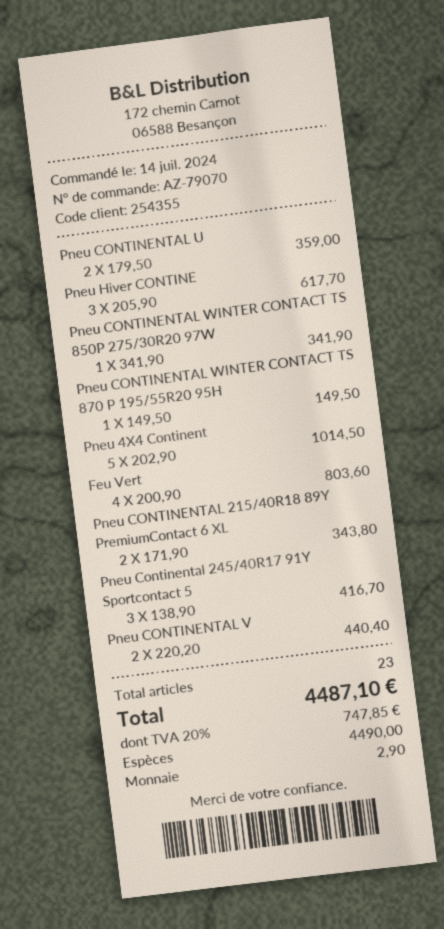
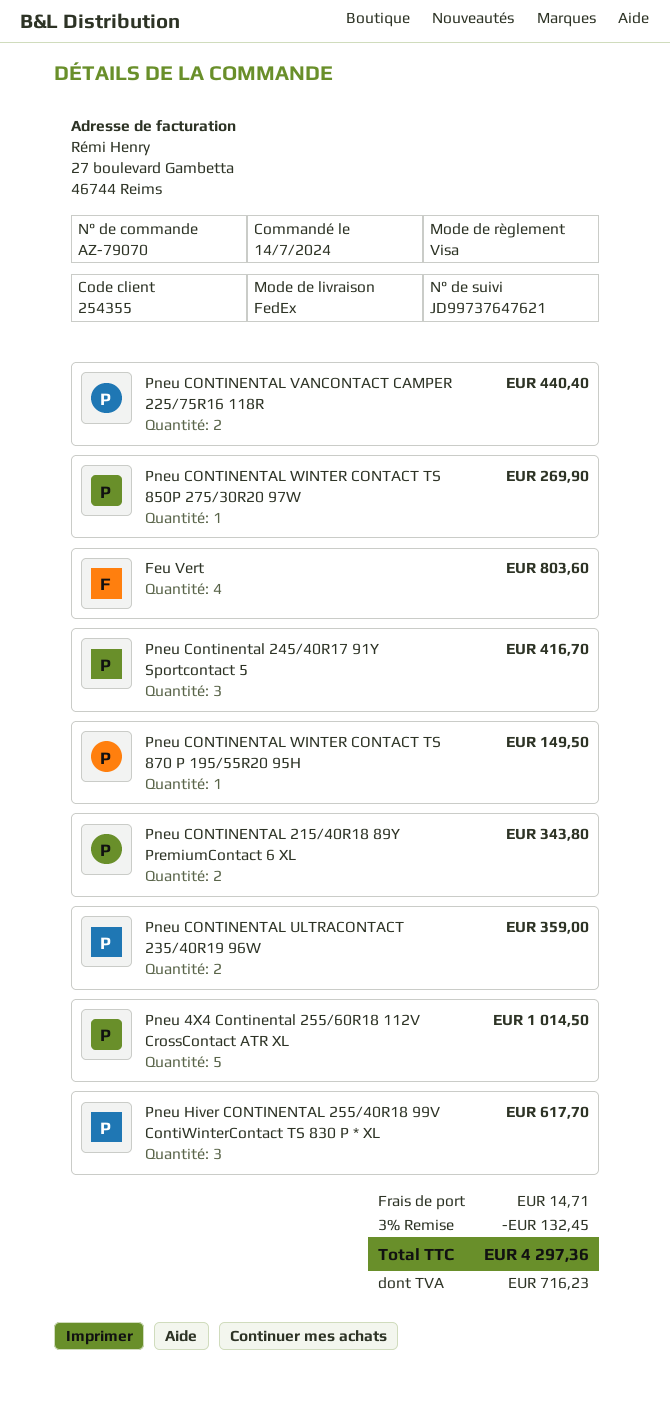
payment method: cash -> Visa
Pneu CONTINENTAL WINTER CONTACT TS 850P 275/30R20 97W: 1 for 341.90 -> 1 for 269.90
discount: none -> 3% = 132.45
shipping: none -> 14.71
tax: 747.85 -> 716.23
total: 4487.10 -> 4297.36

